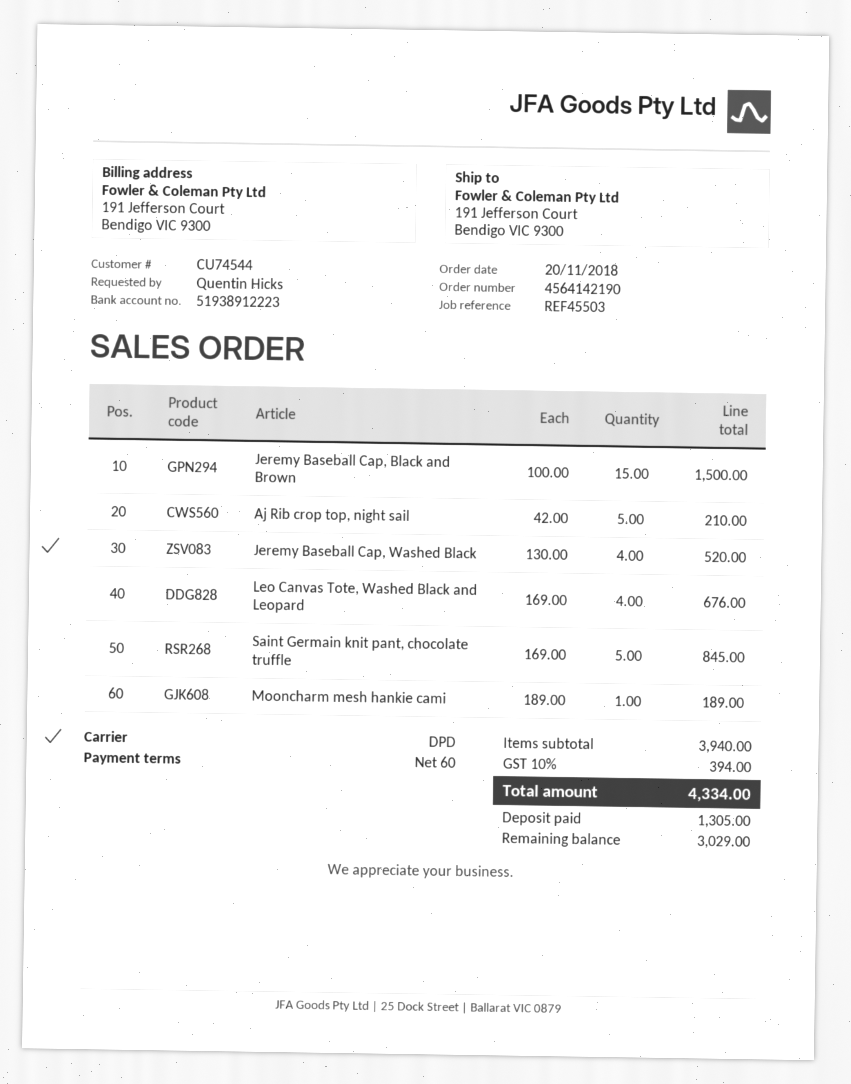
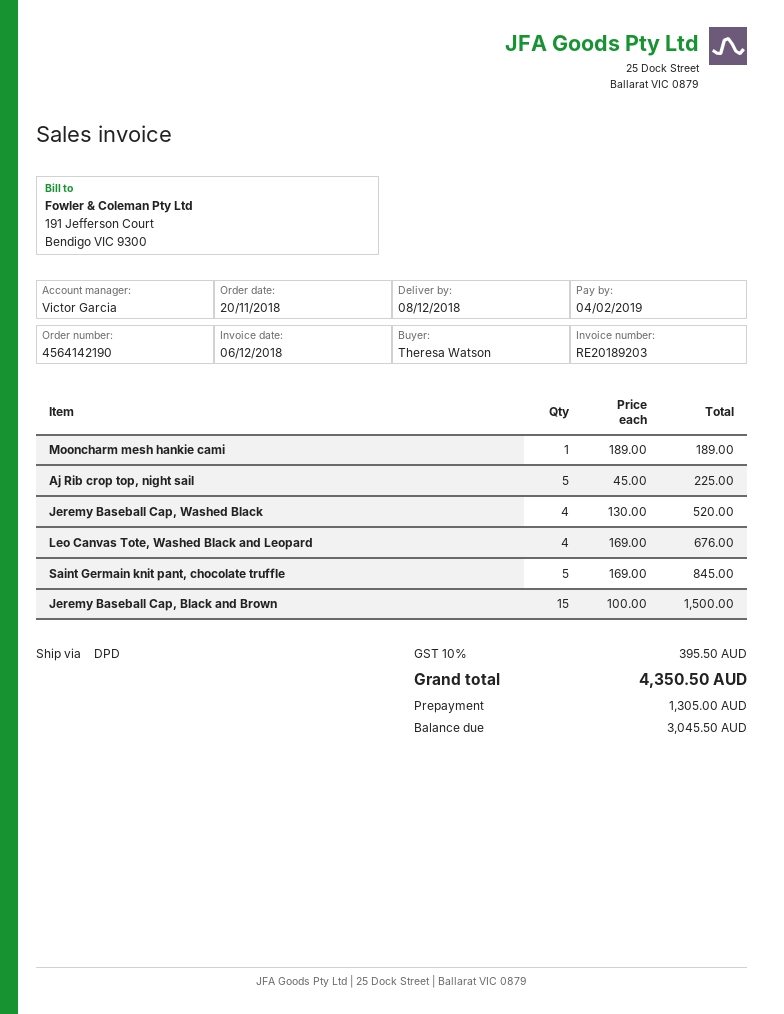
ordered by: Quentin Hicks -> Theresa Watson
Aj Rib crop top, night sail: 5 x 42.00 = 210.00 -> 5 x 45.00 = 225.00
tax: 10% = 394.00 -> 10% = 395.50
total: 4334.00 -> 4350.50
balance: 3029.00 -> 3045.50

